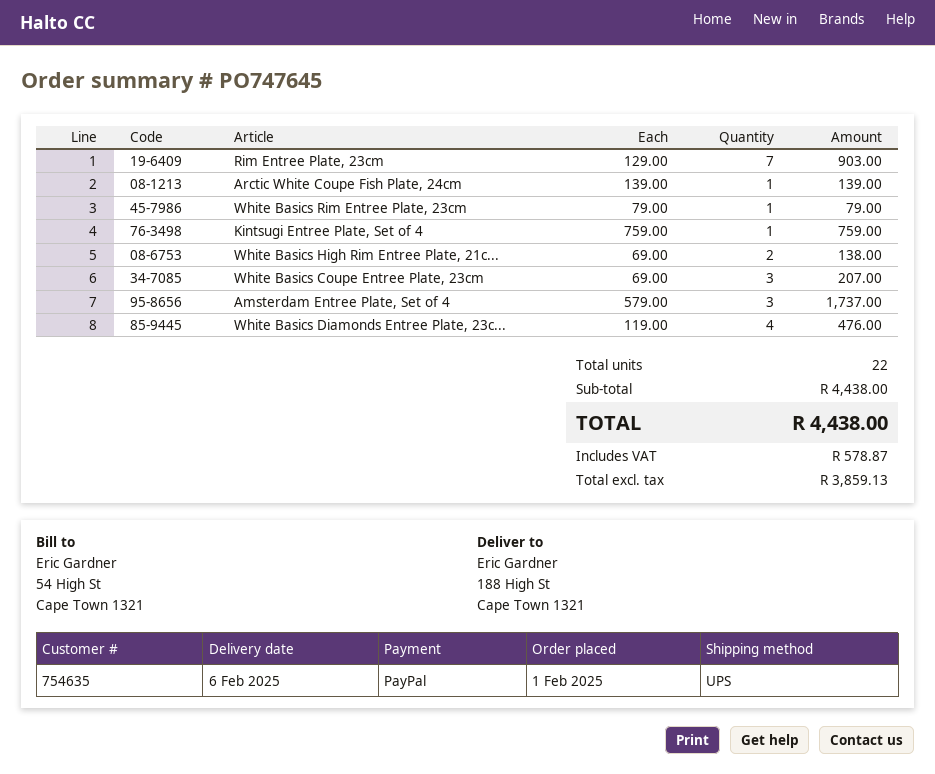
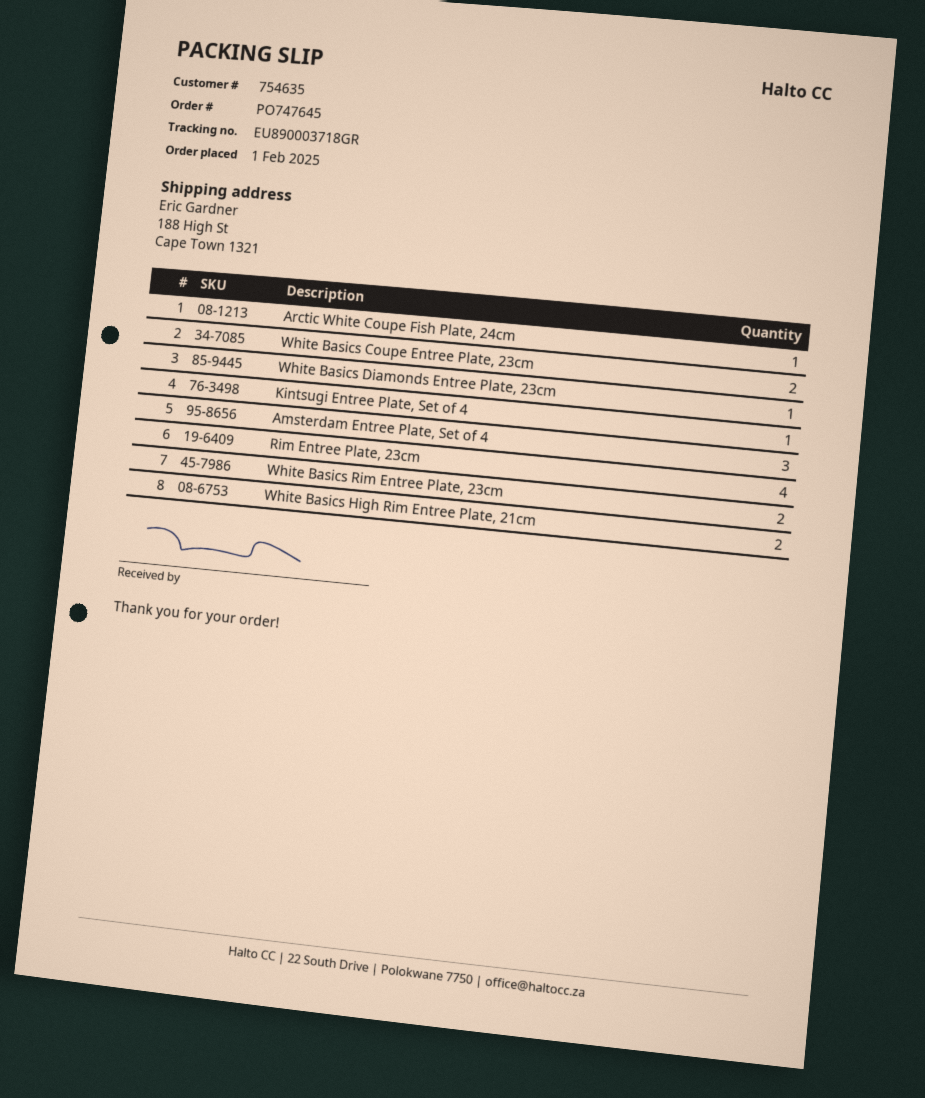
Rim Entree Plate, 23cm: 7 -> 4
White Basics Rim Entree Plate, 23cm: 1 -> 2
White Basics Coupe Entree Plate, 23cm: 3 -> 2
White Basics Diamonds Entree Plate, 23c...: 4 -> 1

